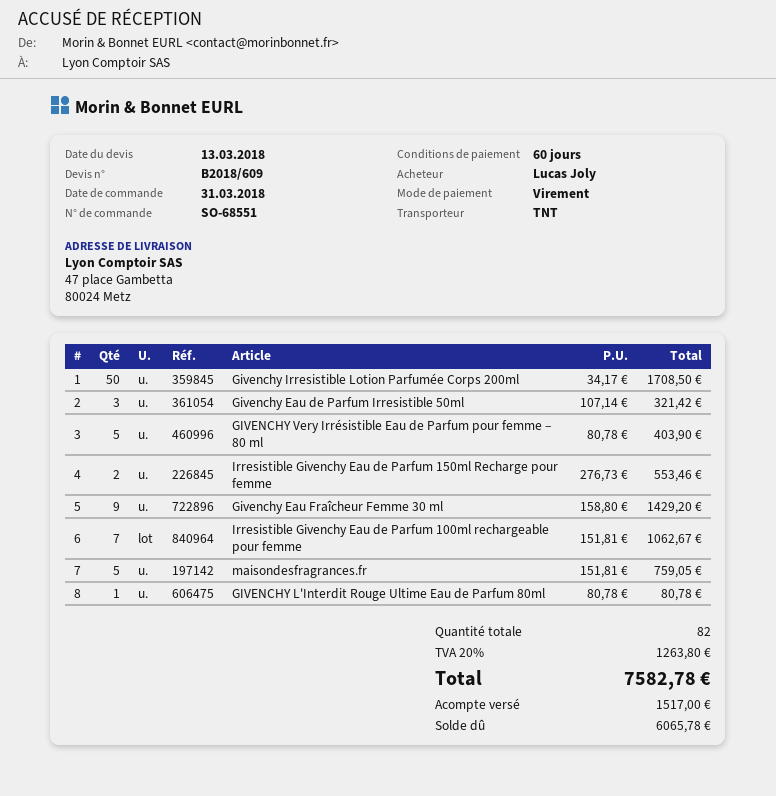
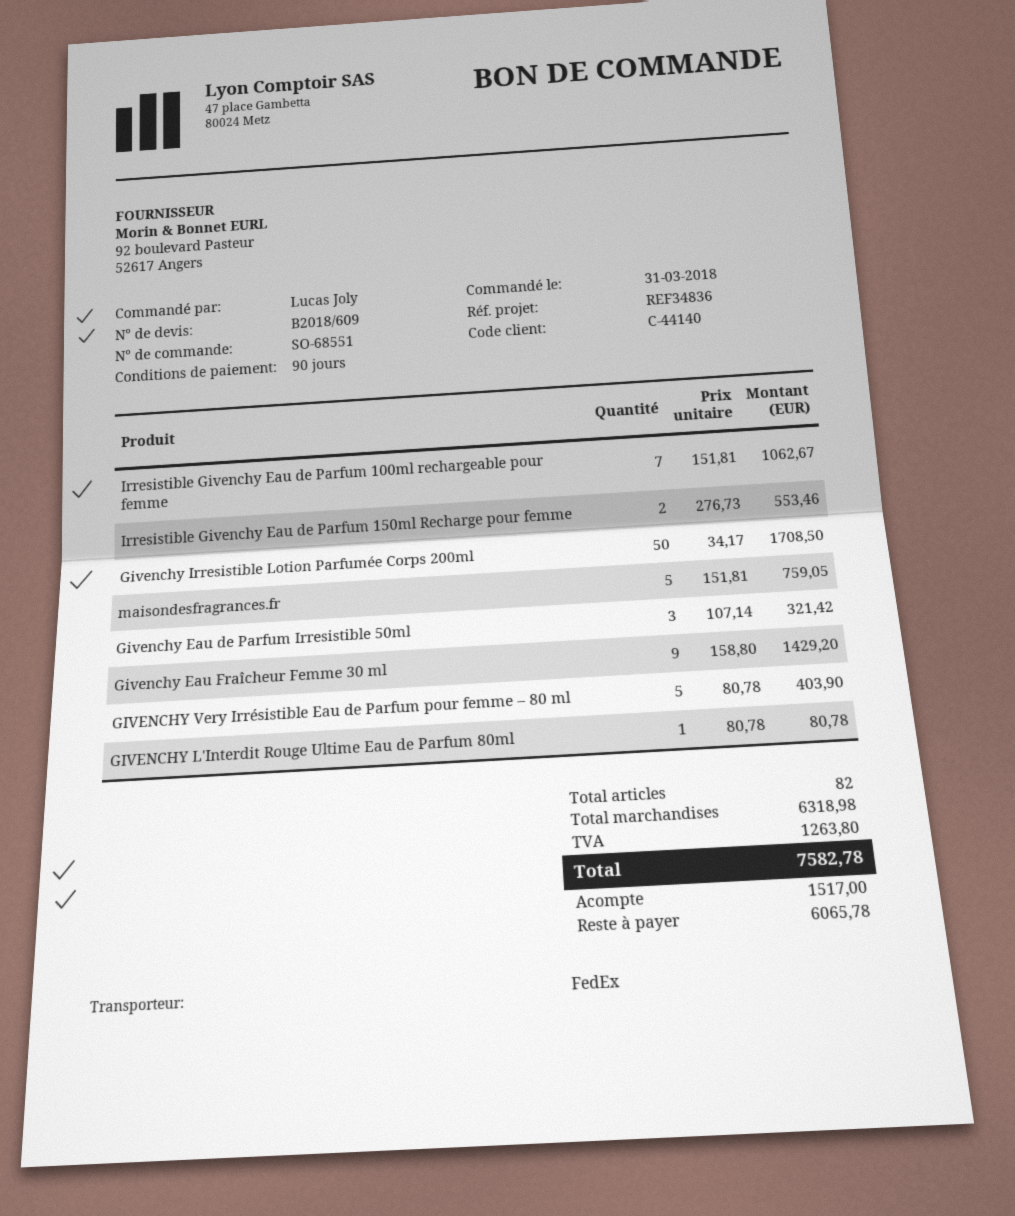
payment terms: 60 days -> 90 days
shipping method: TNT -> FedEx

